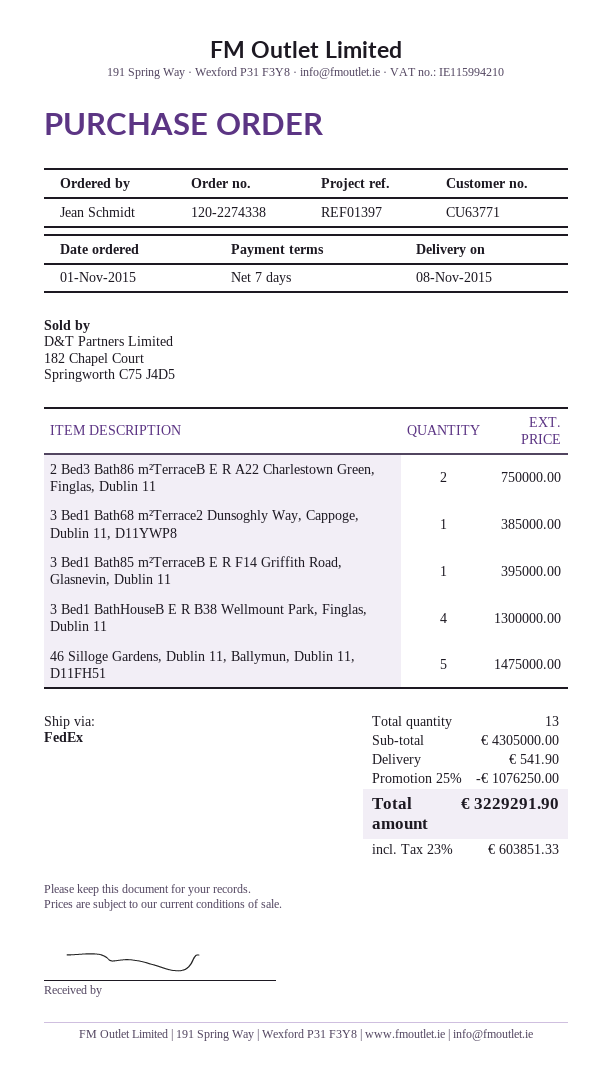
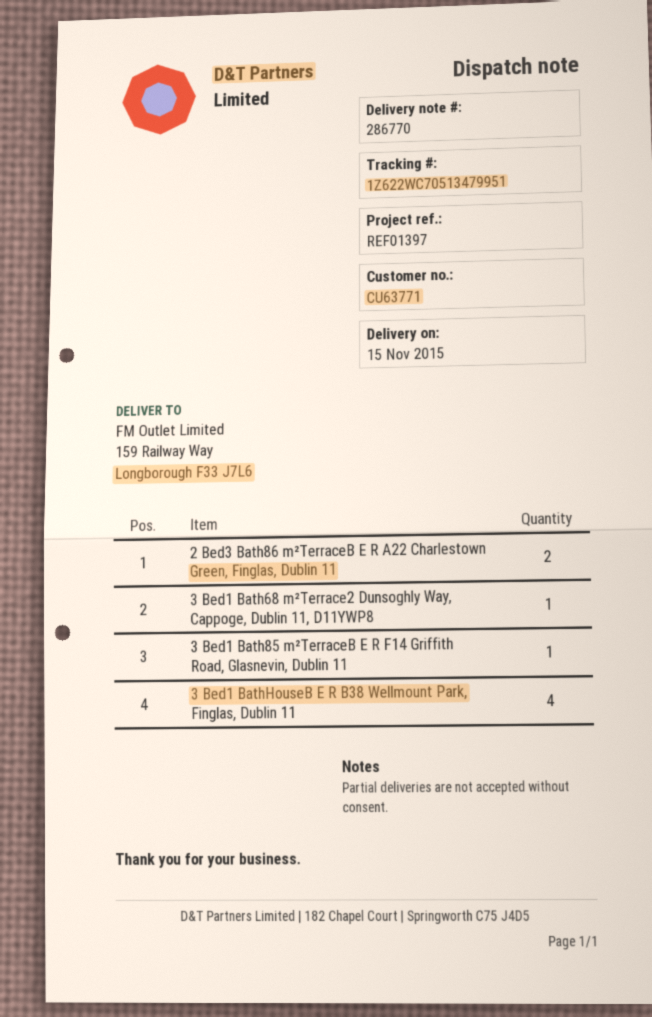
delivery date: 2015-11-08 -> 2015-11-15
46 Silloge Gardens, Dublin 11, Ballymun, Dublin 11, D11FH51: 5 -> none

